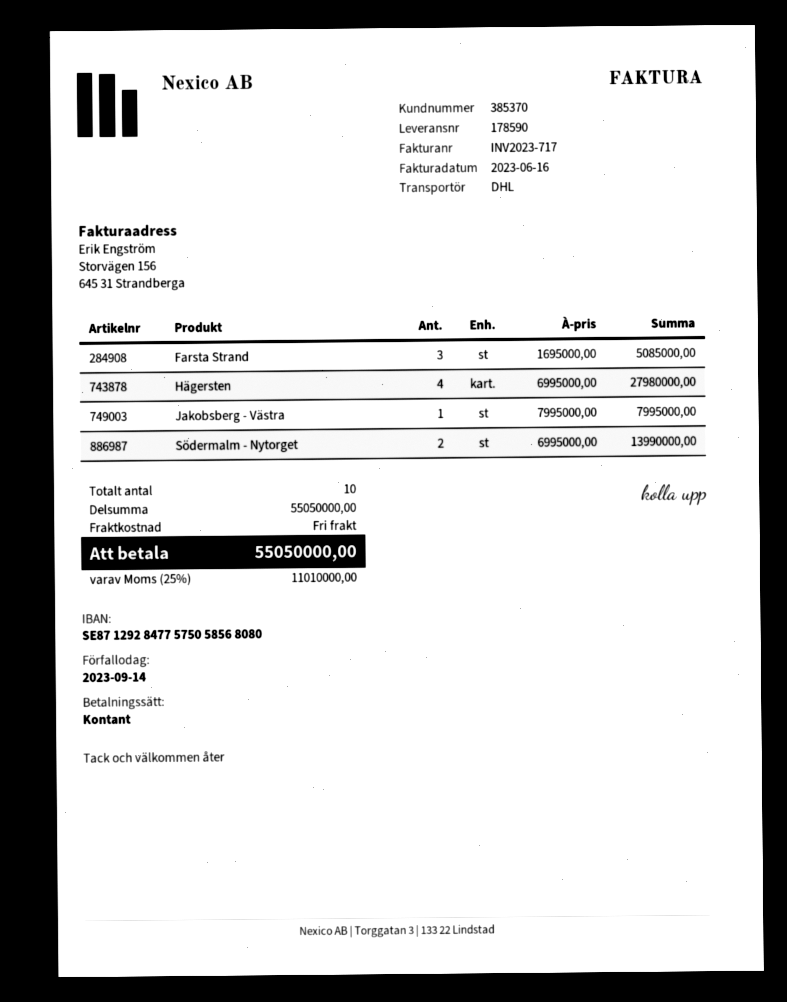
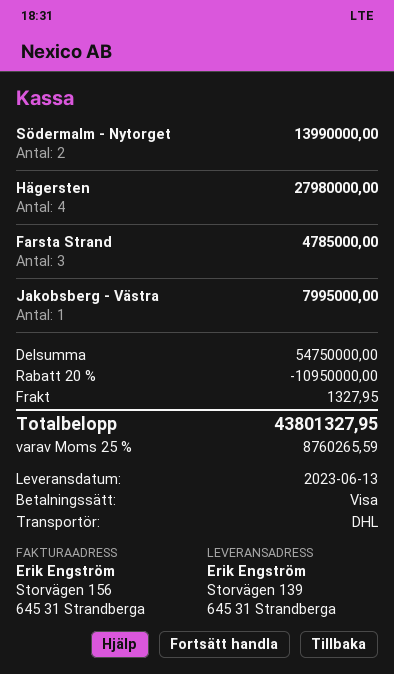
payment method: cash -> Visa
Farsta Strand: 3 for 5085000.00 -> 3 for 4785000.00
subtotal: 55050000.00 -> 54750000.00
discount: none -> 20% = 10950000.00
shipping: 0.00 -> 1327.95
tax: 25% = 11010000.00 -> 25% = 8760265.59
total: 55050000.00 -> 43801327.95

